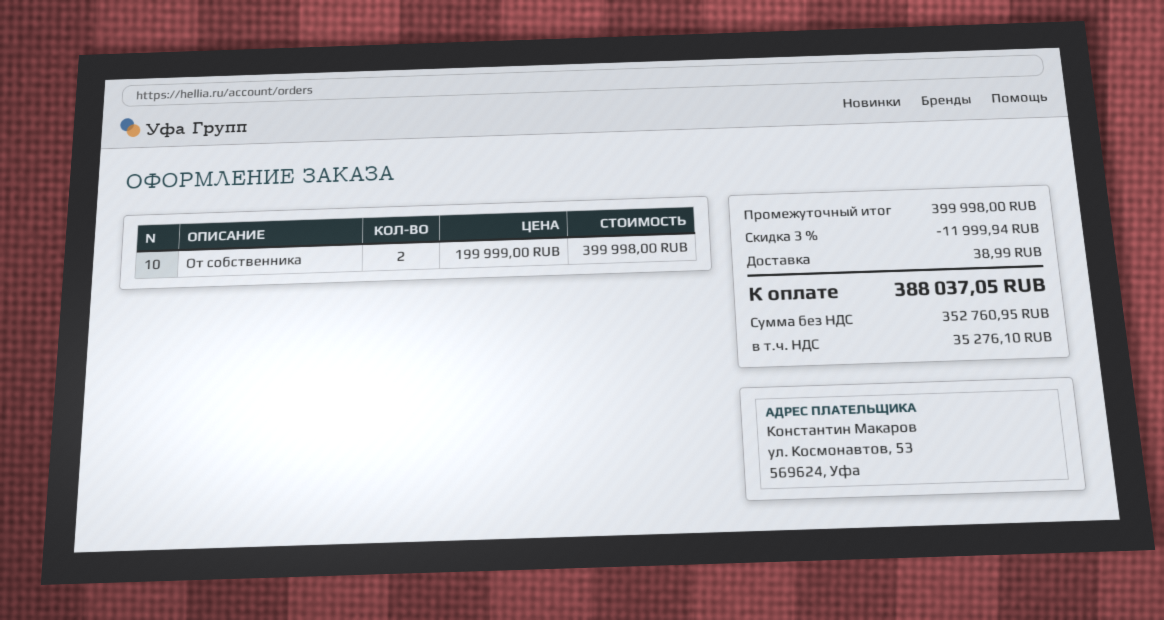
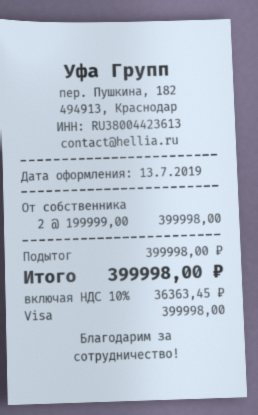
discount: 3% = 11999.94 -> none
shipping: 38.99 -> none
tax: 35276.10 -> 36363.45
total: 388037.05 -> 399998.00

